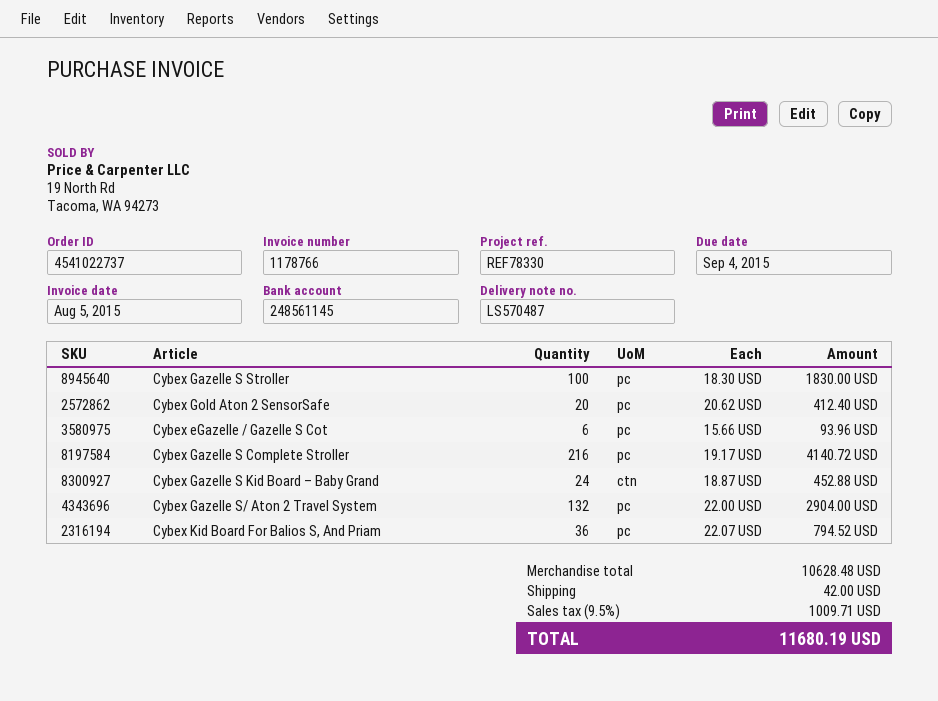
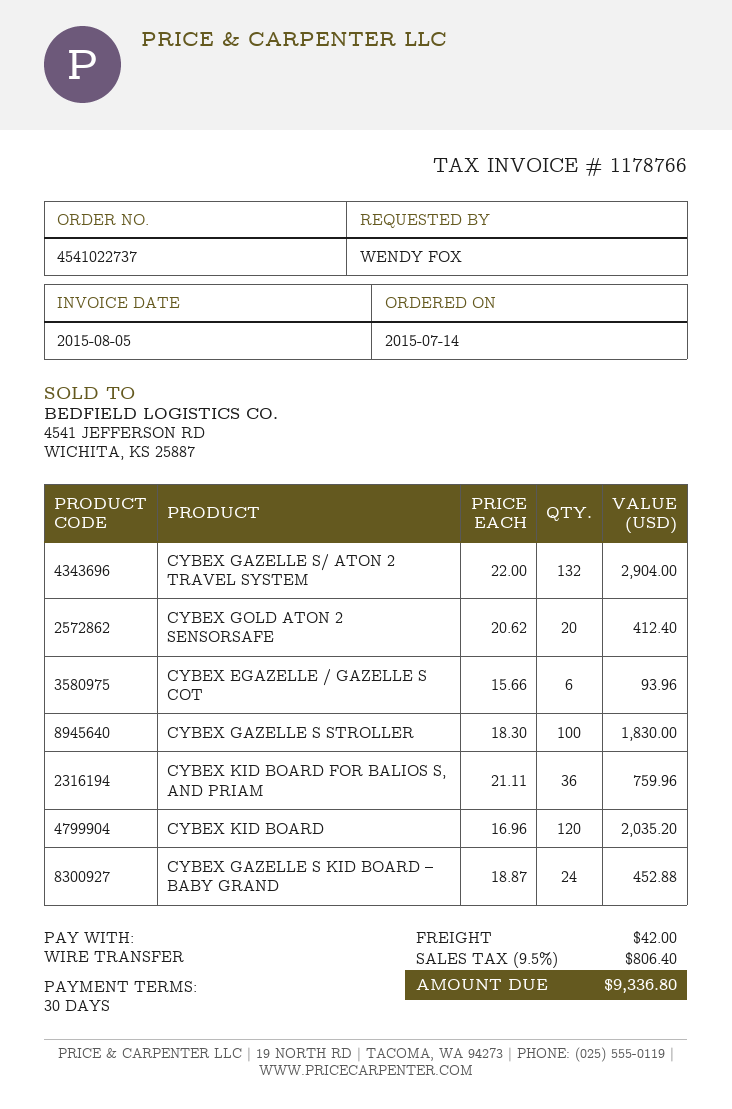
Cybex Gazelle S Complete Stroller: 216 x 19.17 = 4140.72 -> none
Cybex Kid Board For Balios S, And Priam: 36 x 22.07 = 794.52 -> 36 x 21.11 = 759.96
CYBEX KID BOARD: none -> 120 x 16.96 = 2035.20
tax: 9.5% = 1009.71 -> 9.5% = 806.40
total: 11680.19 -> 9336.80

